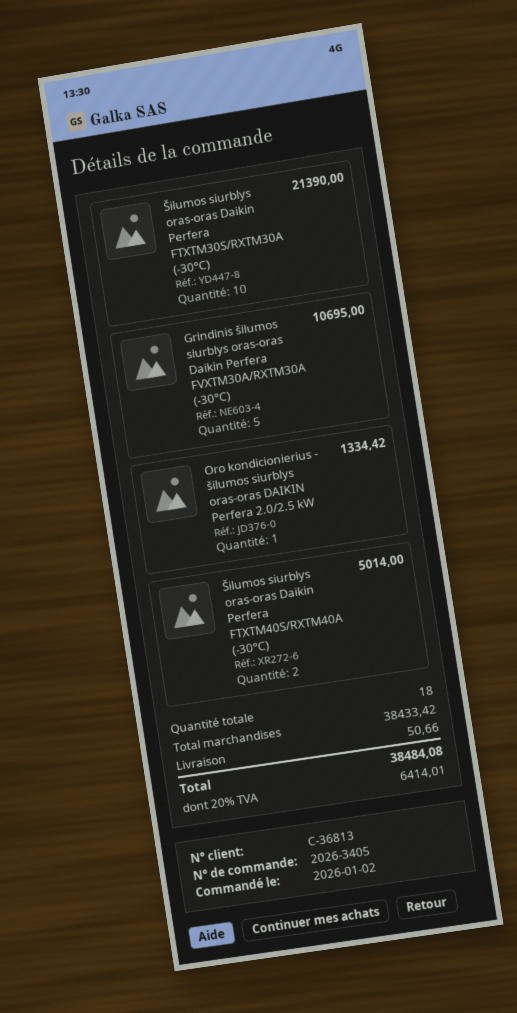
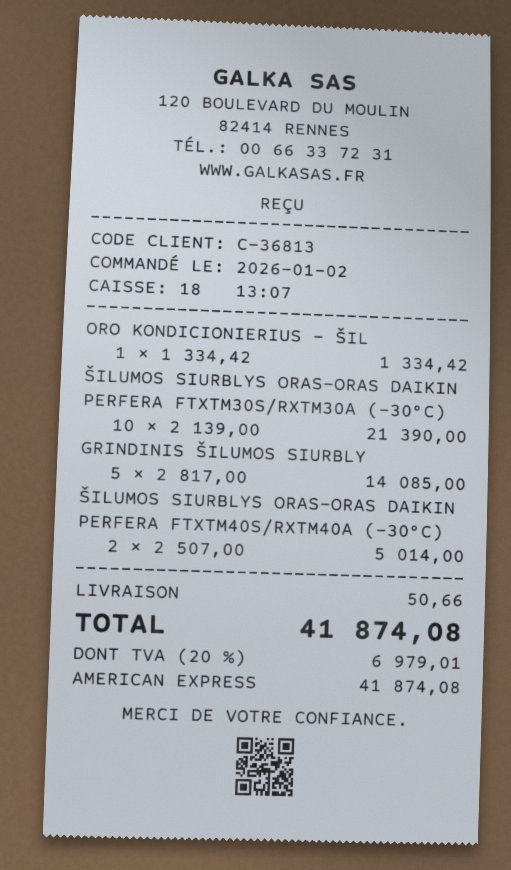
Grindinis šilumos siurblys oras-oras Daikin Perfera FVXTM30A/RXTM30A (-30°C): 5 for 10695.00 -> 5 for 14085.00
tax: 20% = 6414.01 -> 20% = 6979.01
total: 38484.08 -> 41874.08

